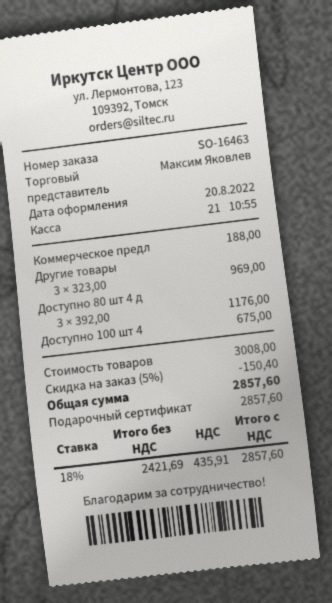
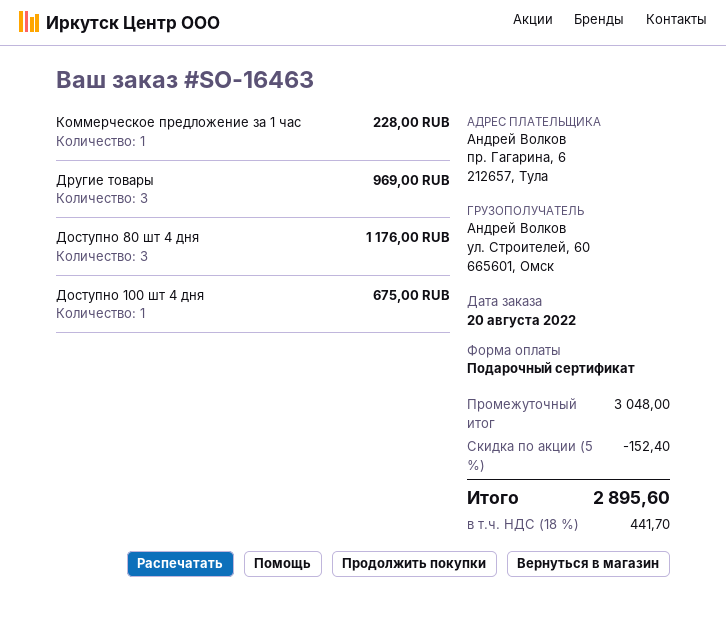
Коммерческое предл: 1 for 188.00 -> 1 for 228.00
subtotal: 3008.00 -> 3048.00
discount: 5% = 150.40 -> 5% = 152.40
tax: 18% = 435.91 -> 18% = 441.70
total: 2857.60 -> 2895.60

